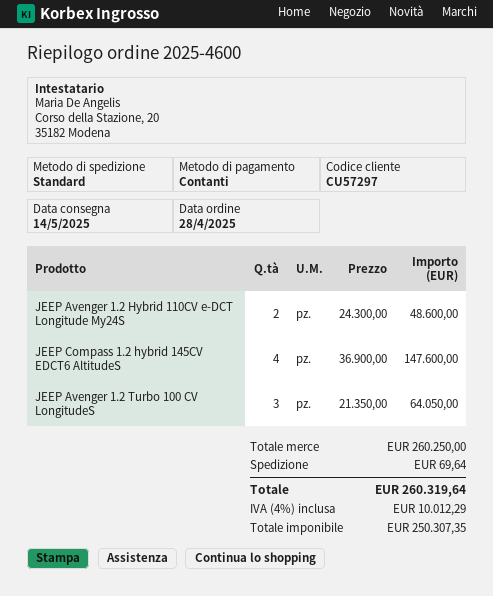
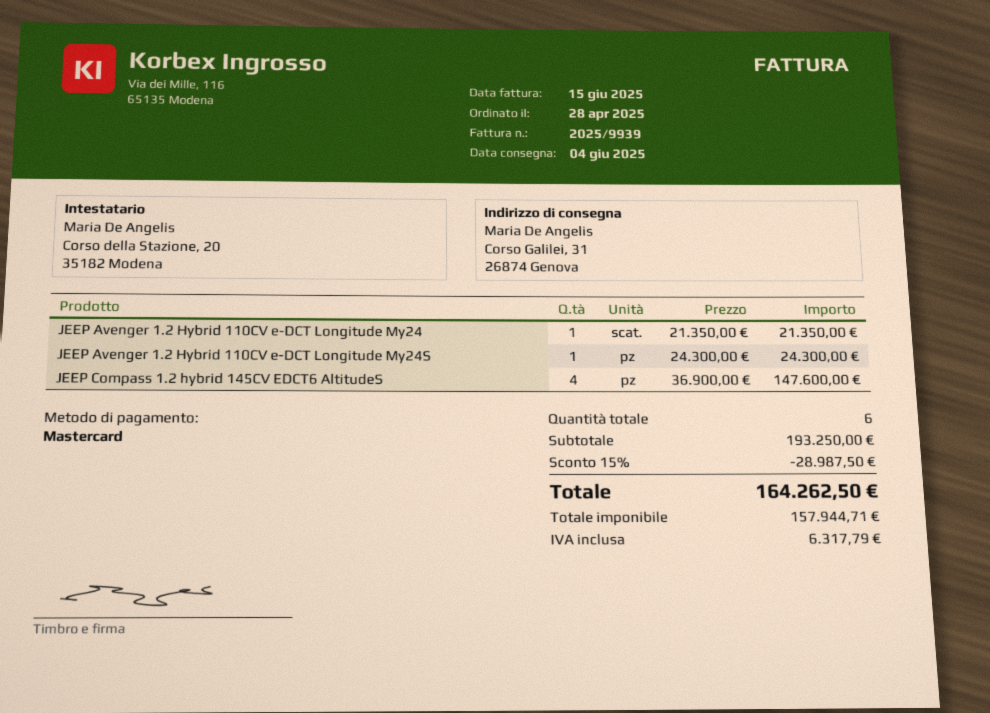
delivery date: 2025-05-14 -> 2025-06-04
payment method: cash -> Mastercard
JEEP Avenger 1.2 Hybrid 110CV e-DCT Longitude My24S: 2 x 24300.00 = 48600.00 -> 1 x 24300.00 = 24300.00
JEEP Avenger 1.2 Turbo 100 CV LongitudeS: 3 x 21350.00 = 64050.00 -> none
JEEP Avenger 1.2 Hybrid 110CV e-DCT Longitude My24: none -> 1 x 21350.00 = 21350.00
subtotal: 260250.00 -> 193250.00
discount: none -> 15% = 28987.50
shipping: 69.64 -> none
net: 250307.35 -> 157944.71
tax: 10012.29 -> 6317.79
total: 260319.64 -> 164262.50

